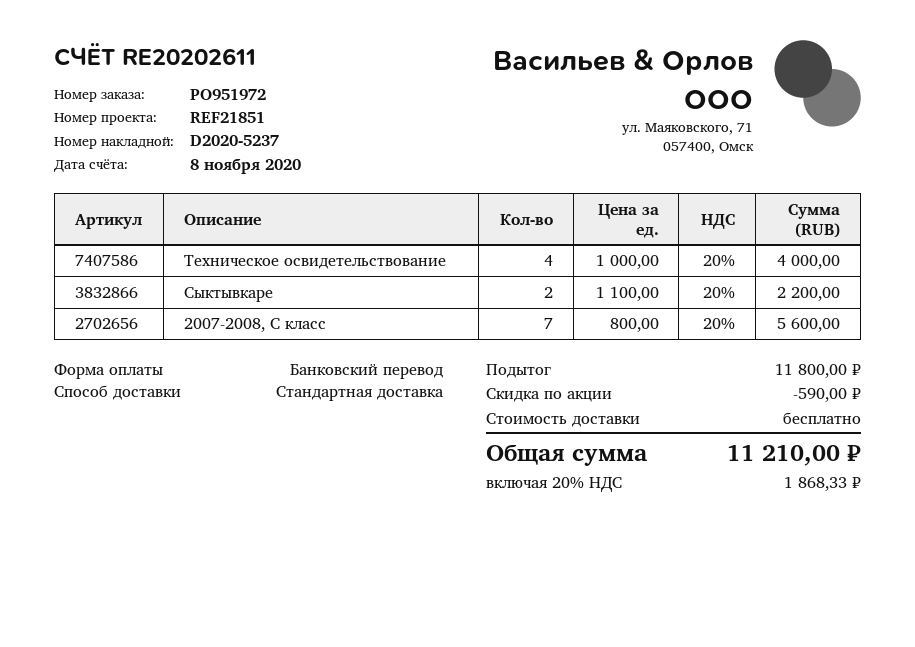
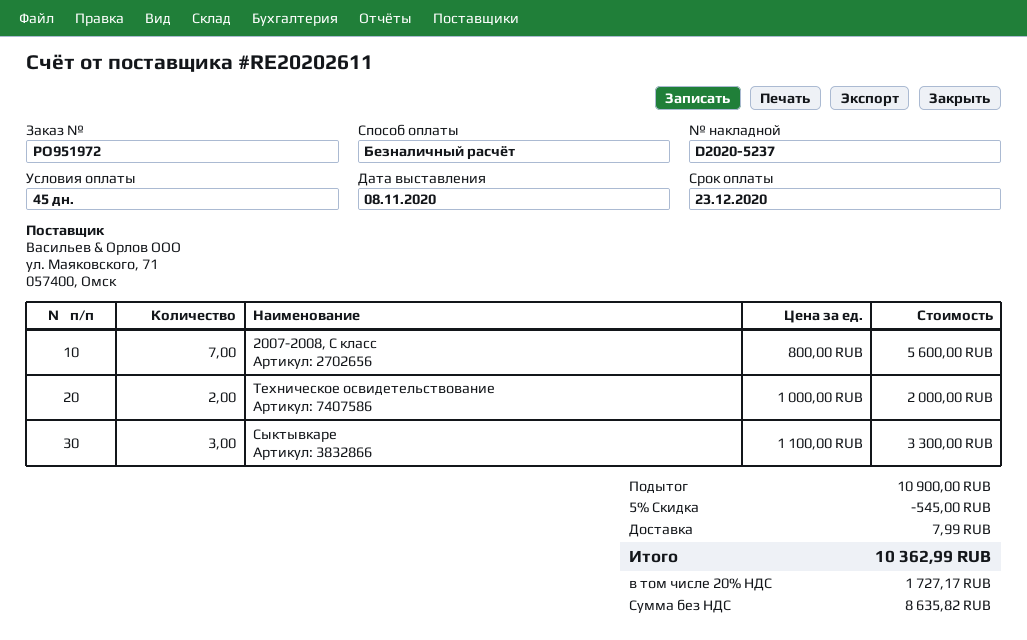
Техническое освидетельствование: 4 x 1000.00 = 4000.00 -> 2 x 1000.00 = 2000.00
Сыктывкаре: 2 x 1100.00 = 2200.00 -> 3 x 1100.00 = 3300.00
subtotal: 11800.00 -> 10900.00
discount: 590.00 -> 545.00
shipping: 0.00 -> 7.99
tax: 20% = 1868.33 -> 20% = 1727.17
total: 11210.00 -> 10362.99

